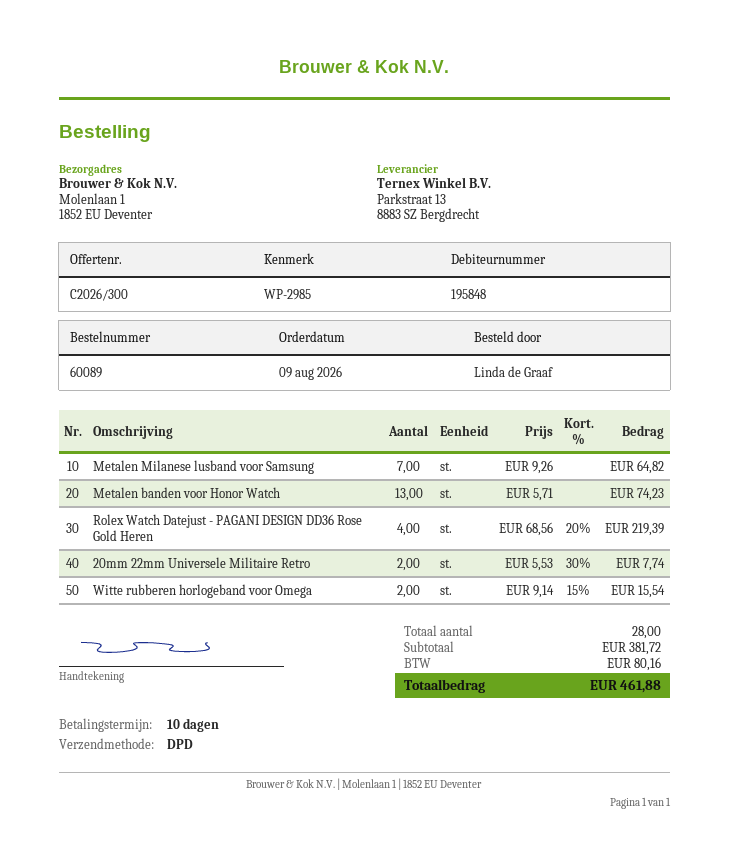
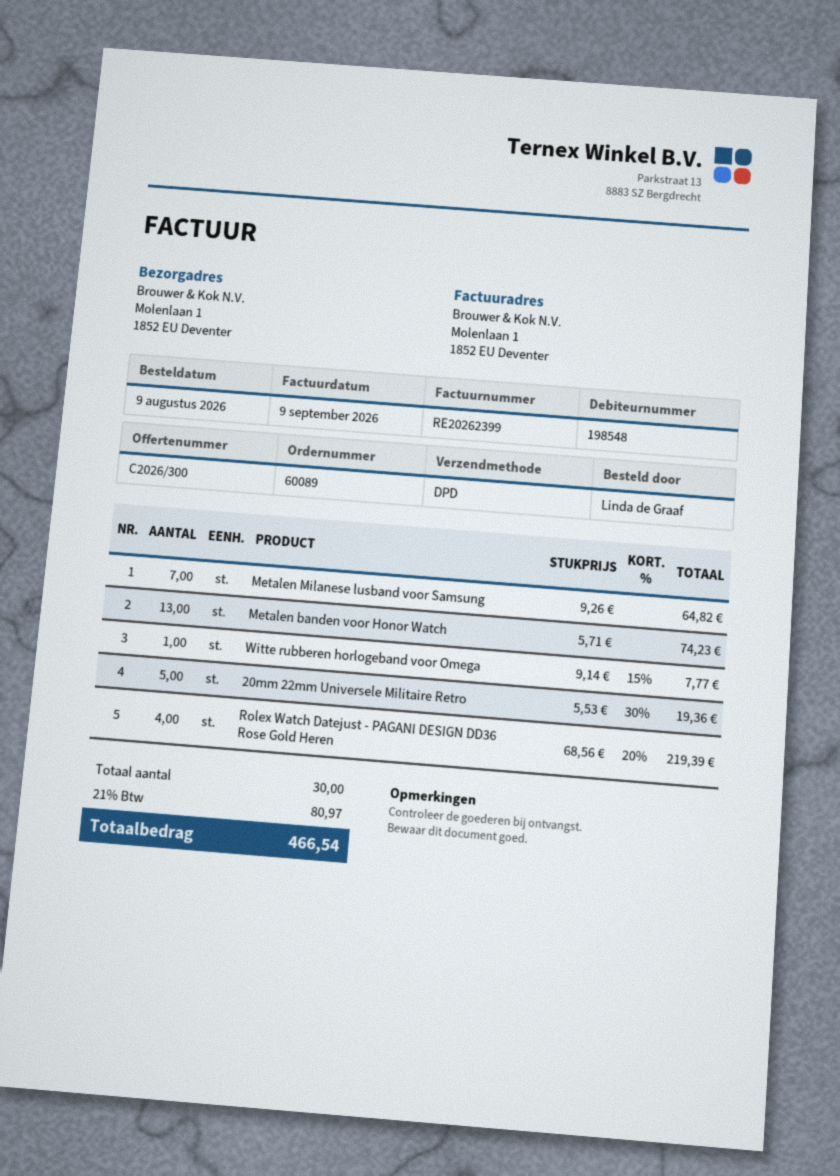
customer number: 195848 -> 198548
20mm 22mm Universele Militaire Retro: 2 x 5.53 - 30% = 7.74 -> 5 x 5.53 - 30% = 19.36
Witte rubberen horlogeband voor Omega: 2 x 9.14 - 15% = 15.54 -> 1 x 9.14 - 15% = 7.77
total quantity: 28 -> 30
tax: 80.16 -> 80.97
total: 461.88 -> 466.54

